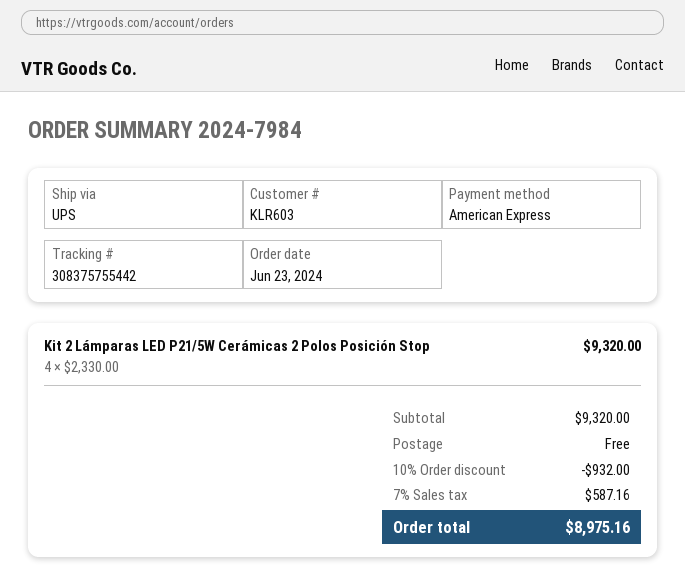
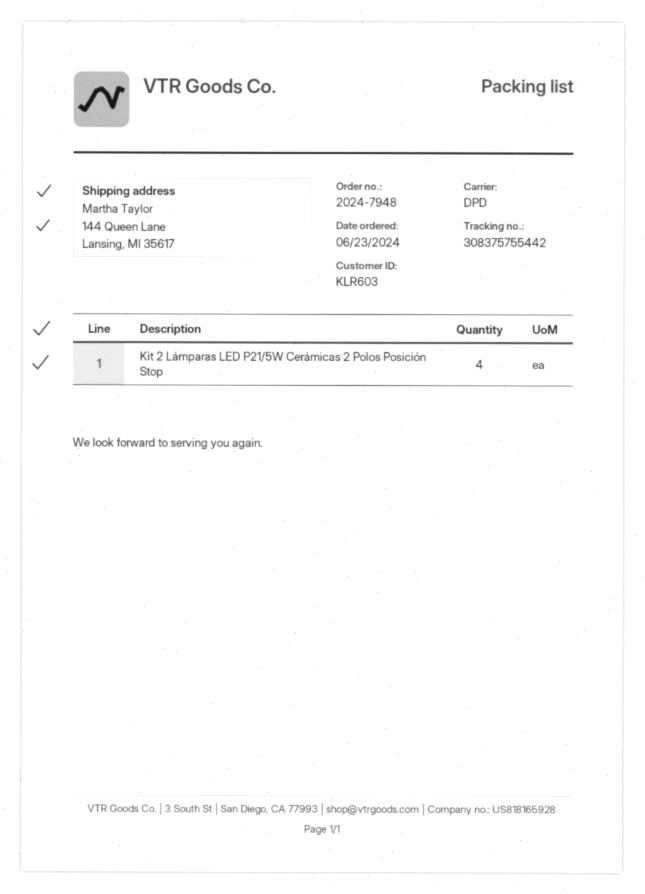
order number: 2024-7984 -> 2024-7948
shipping method: UPS -> DPD

